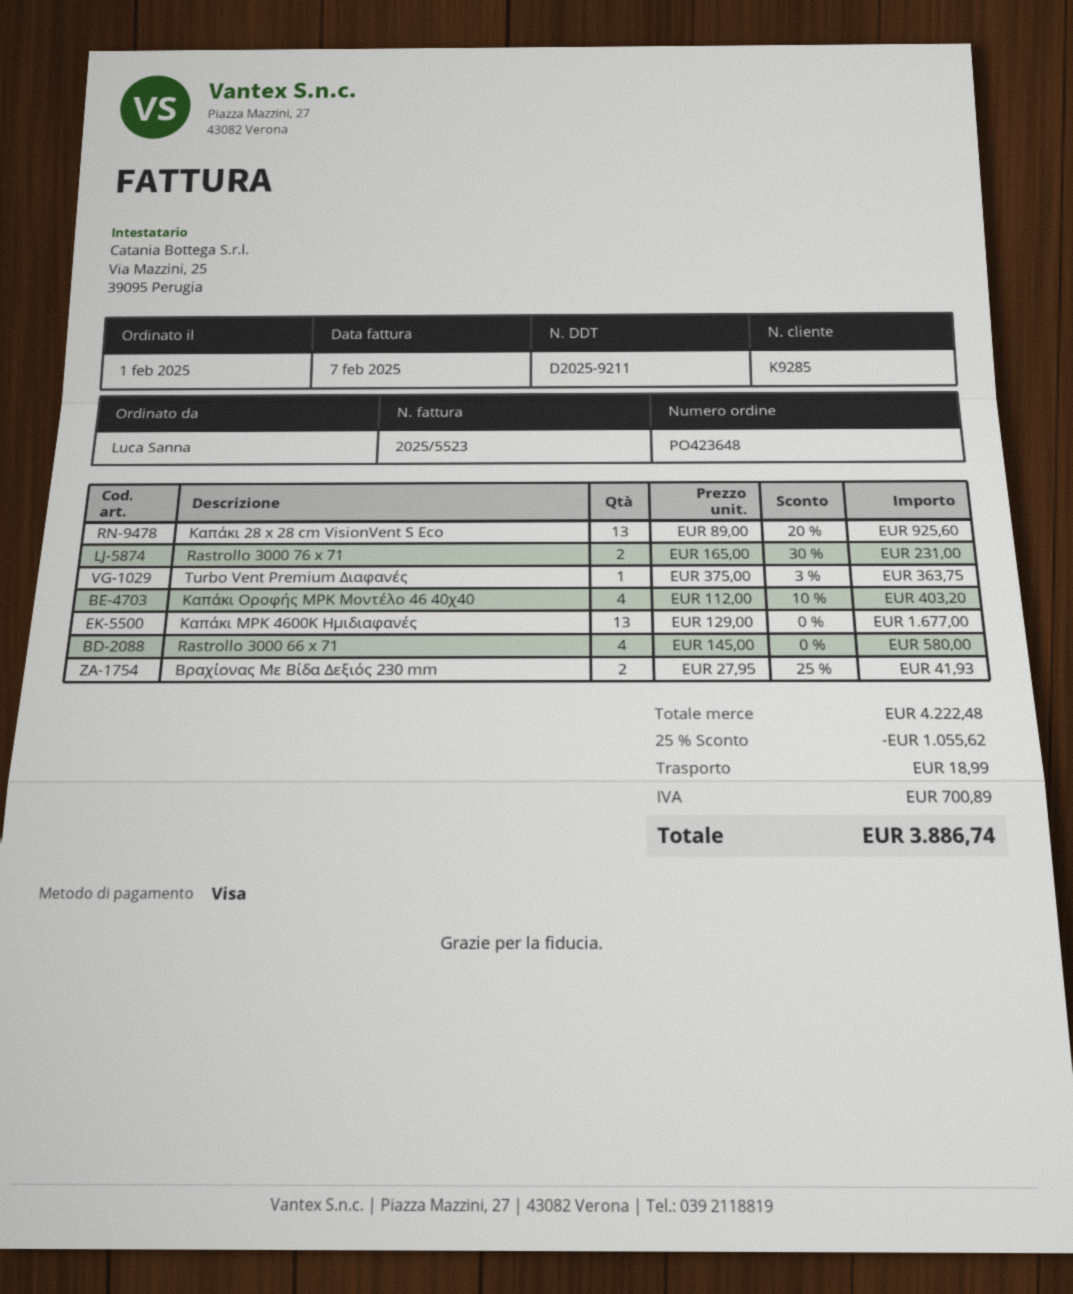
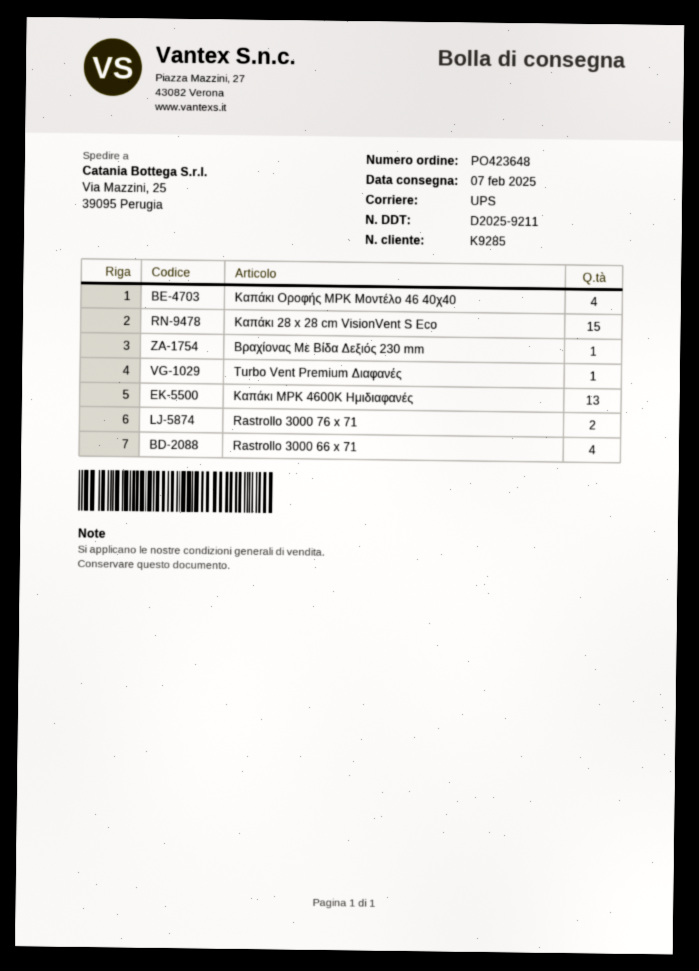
Καπάκι 28 x 28 cm VisionVent S Eco: 13 -> 15
Βραχίονας Με Βίδα Δεξιός 230 mm: 2 -> 1

